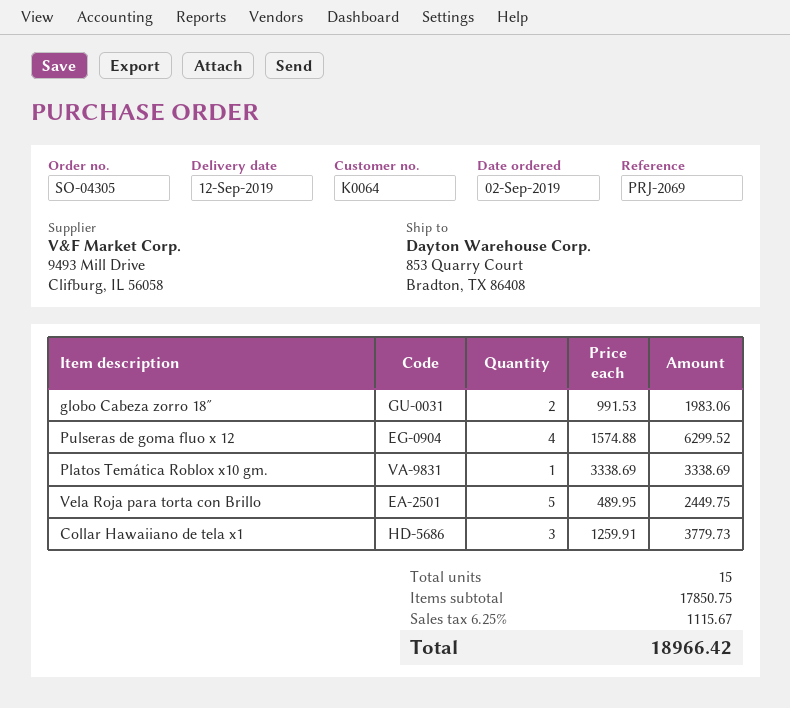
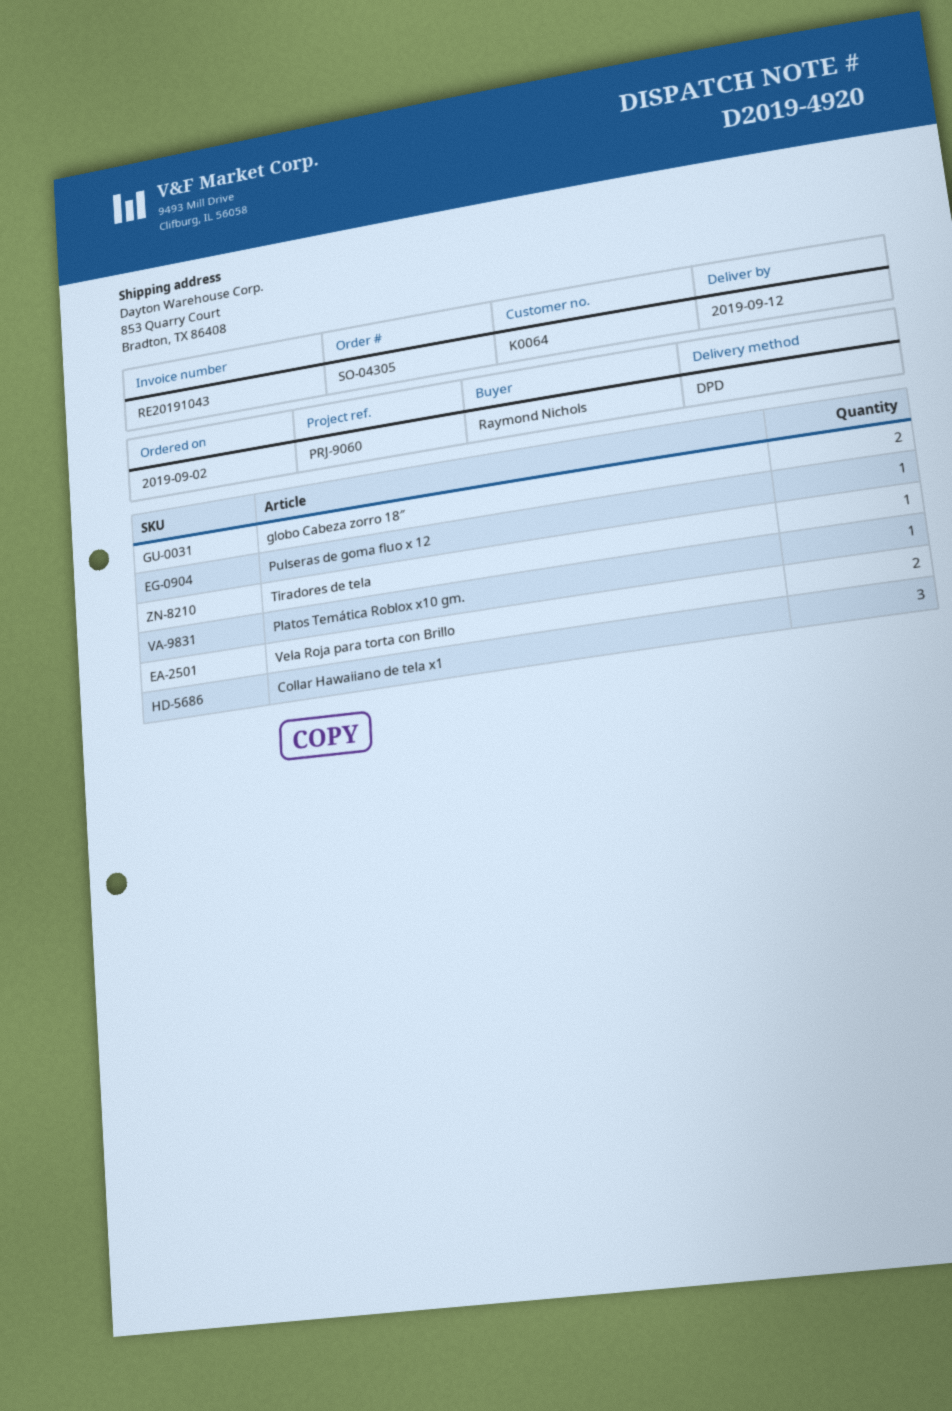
reference: PRJ-2069 -> PRJ-9060
Pulseras de goma fluo x 12: 4 -> 1
Vela Roja para torta con Brillo: 5 -> 2
Tiradores de tela: none -> 1

